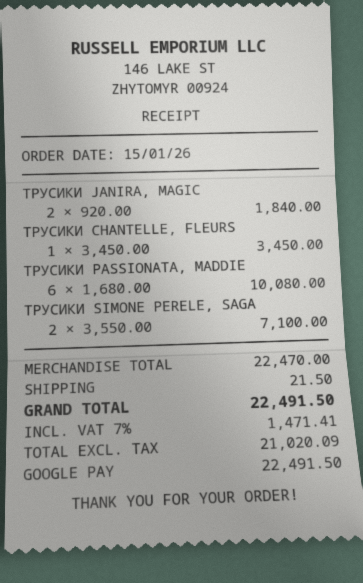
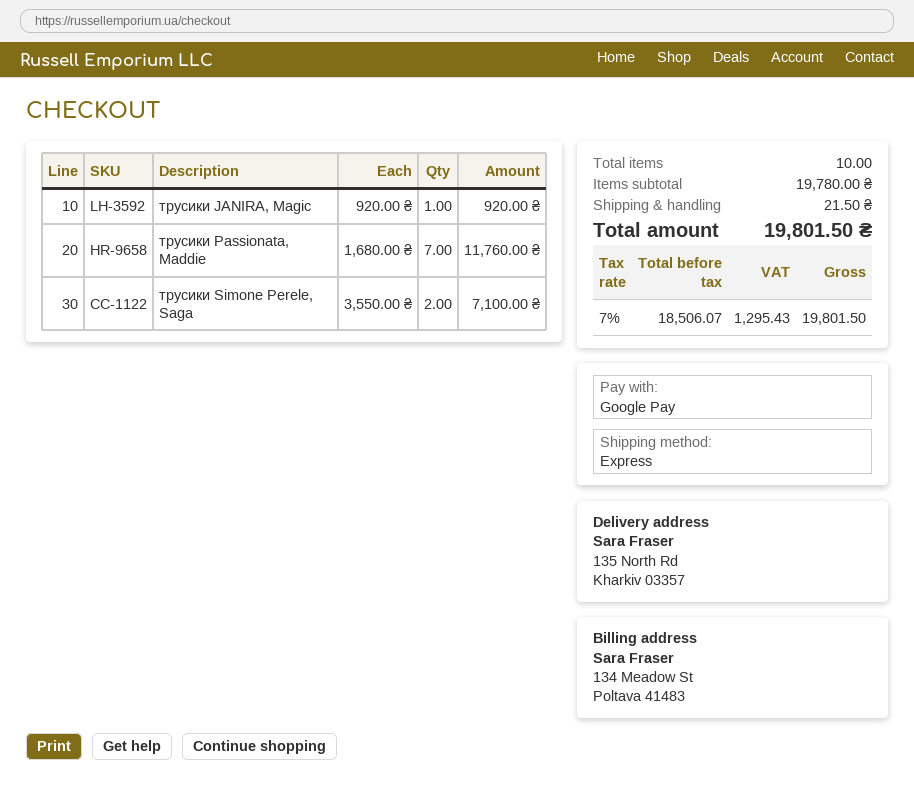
ТРУСИКИ JANIRA, MAGIC: 2 x 920.00 = 1840.00 -> 1 x 920.00 = 920.00
ТРУСИКИ CHANTELLE, FLEURS: 1 x 3450.00 = 3450.00 -> none
ТРУСИКИ PASSIONATA, MADDIE: 6 x 1680.00 = 10080.00 -> 7 x 1680.00 = 11760.00
subtotal: 22470.00 -> 19780.00
net: 21020.09 -> 18506.07
tax: 7% = 1471.41 -> 7% = 1295.43
total: 22491.50 -> 19801.50

